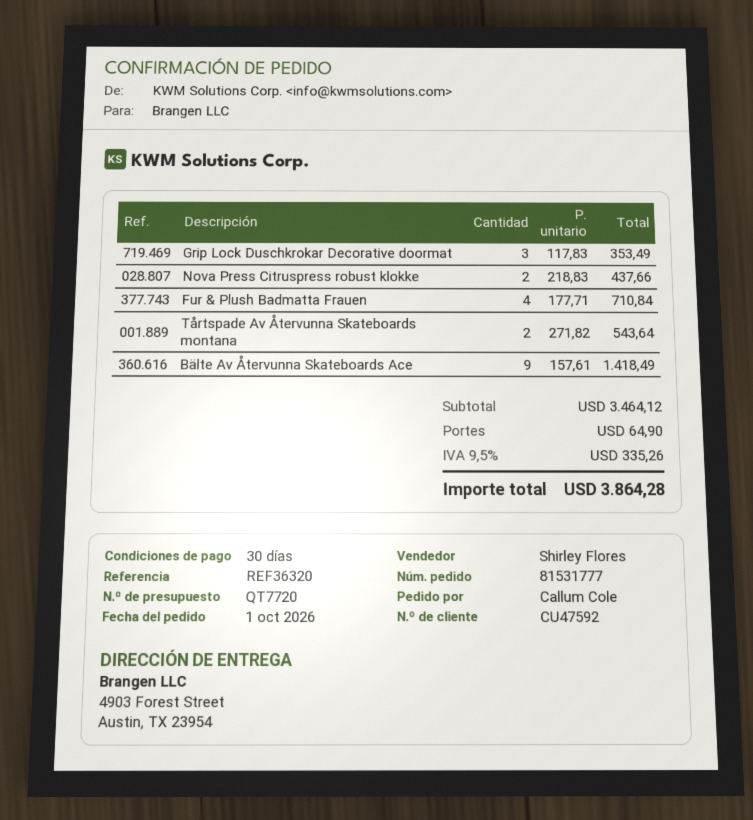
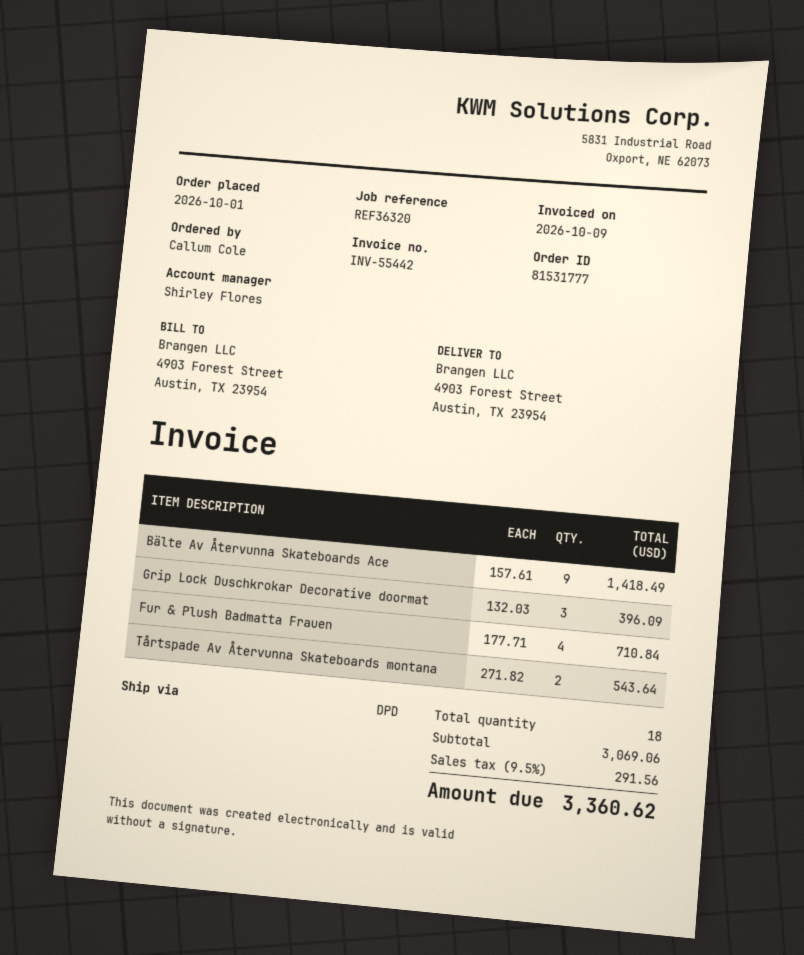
Grip Lock Duschkrokar Decorative doormat: 3 x 117.83 = 353.49 -> 3 x 132.03 = 396.09
Nova Press Citruspress robust klokke: 2 x 218.83 = 437.66 -> none
subtotal: 3464.12 -> 3069.06
shipping: 64.90 -> none
tax: 9.5% = 335.26 -> 9.5% = 291.56
total: 3864.28 -> 3360.62

